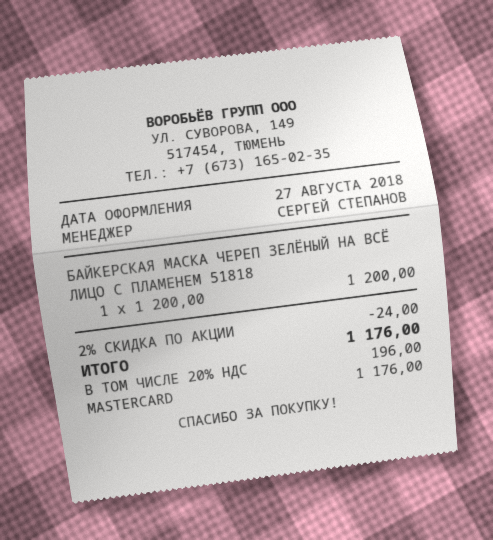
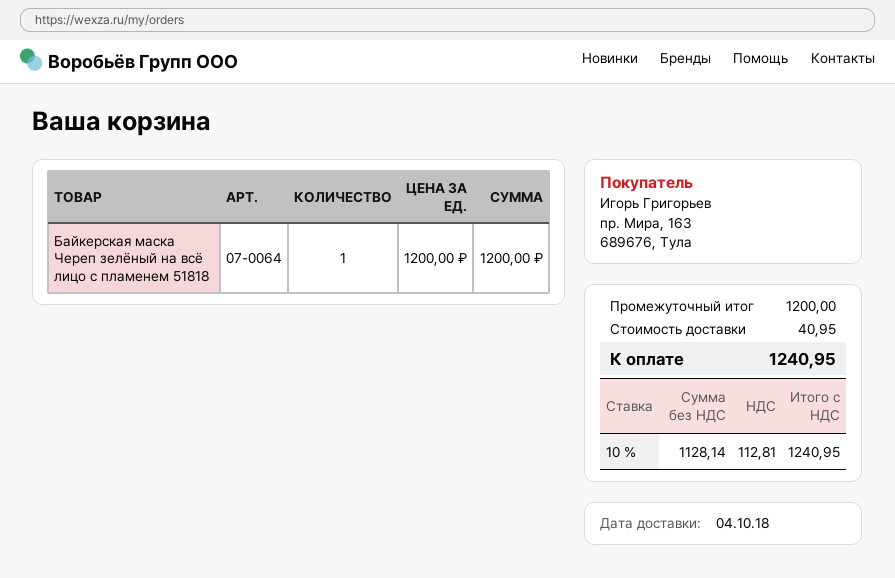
discount: 2% = 24.00 -> none
shipping: none -> 40.95
tax: 20% = 196.00 -> 10% = 112.81
total: 1176.00 -> 1240.95

